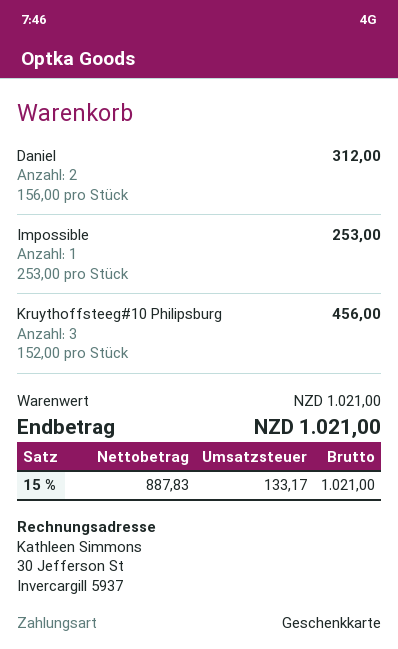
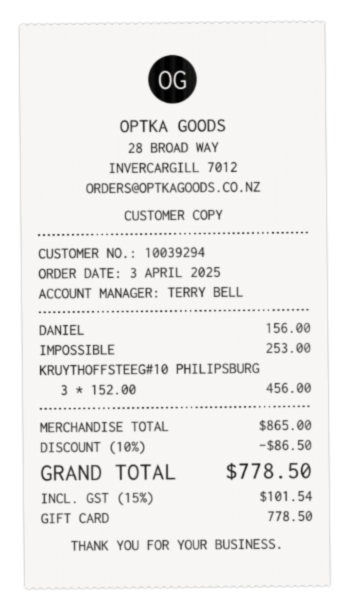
Daniel: 2 x 156.00 = 312.00 -> 1 x 156.00 = 156.00
subtotal: 1021.00 -> 865.00
discount: none -> 10% = 86.50
tax: 15% = 133.17 -> 15% = 101.54
total: 1021.00 -> 778.50

